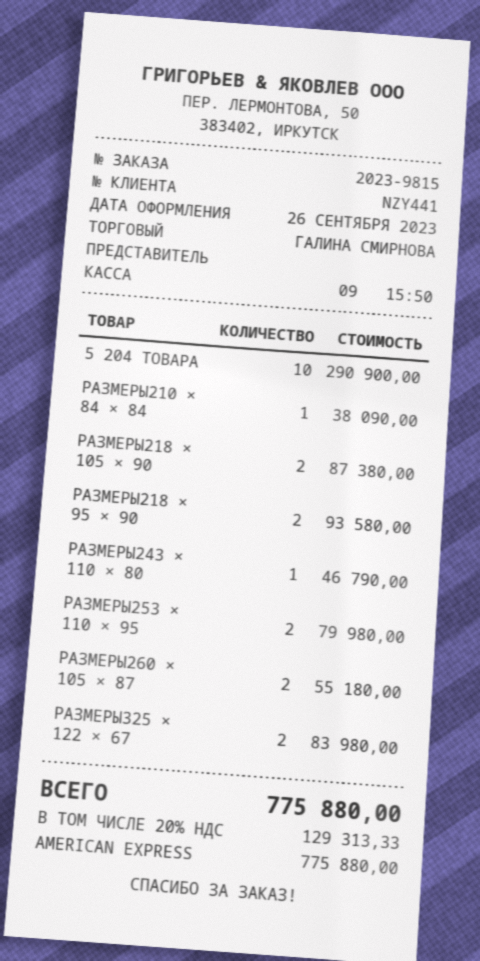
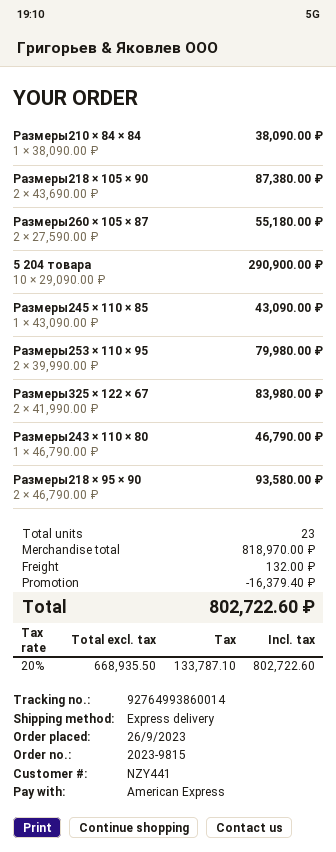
Размеры245 × 110 × 85: none -> 1 for 43090.00
discount: none -> 16379.40
shipping: none -> 132.00
tax: 20% = 129313.33 -> 20% = 133787.10
total: 775880.00 -> 802722.60

